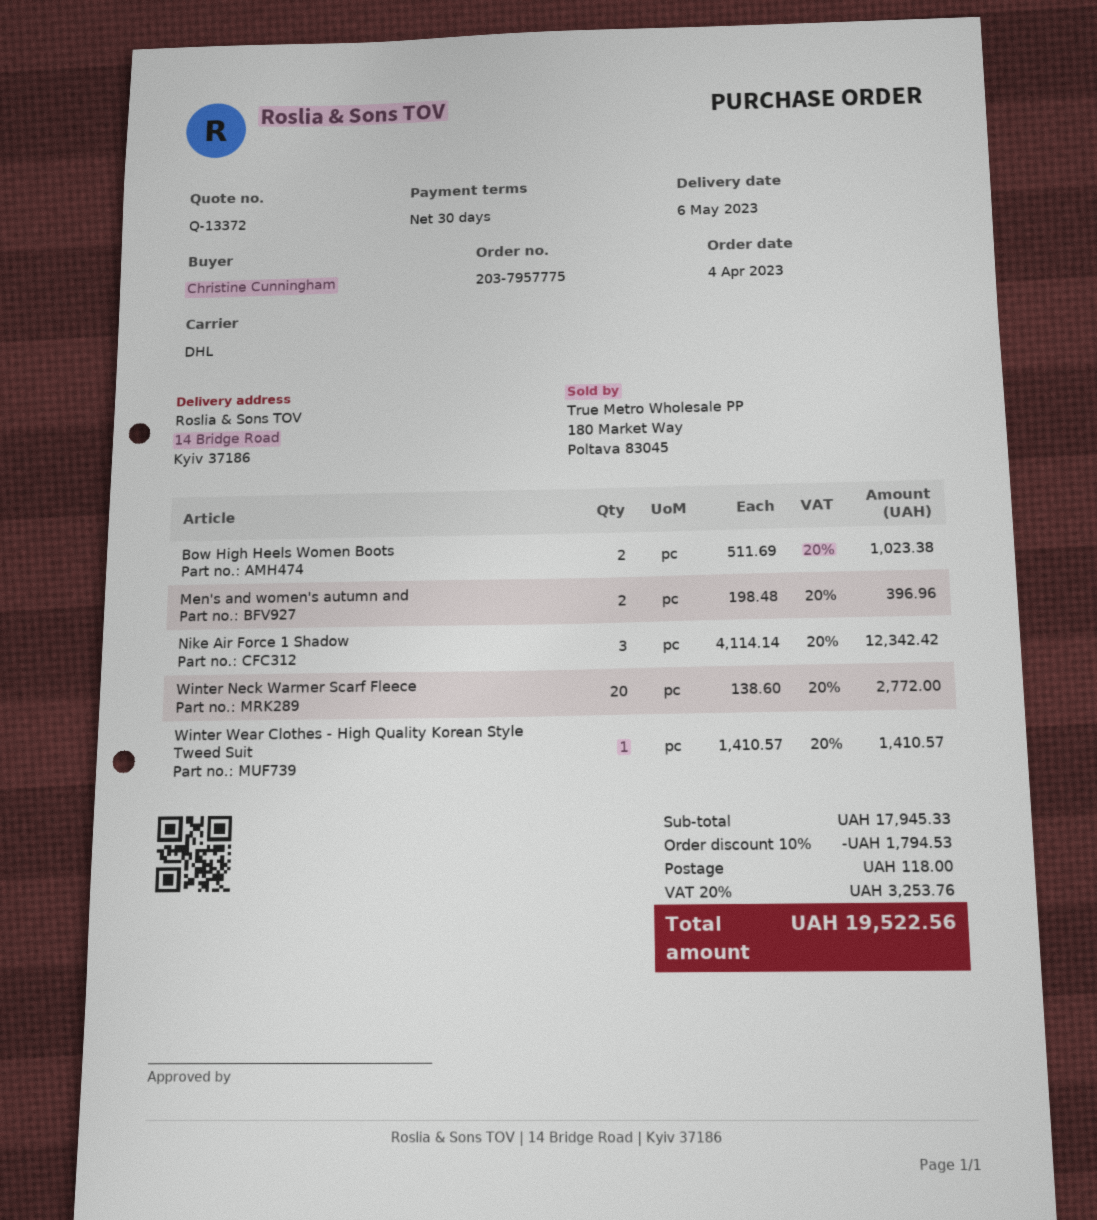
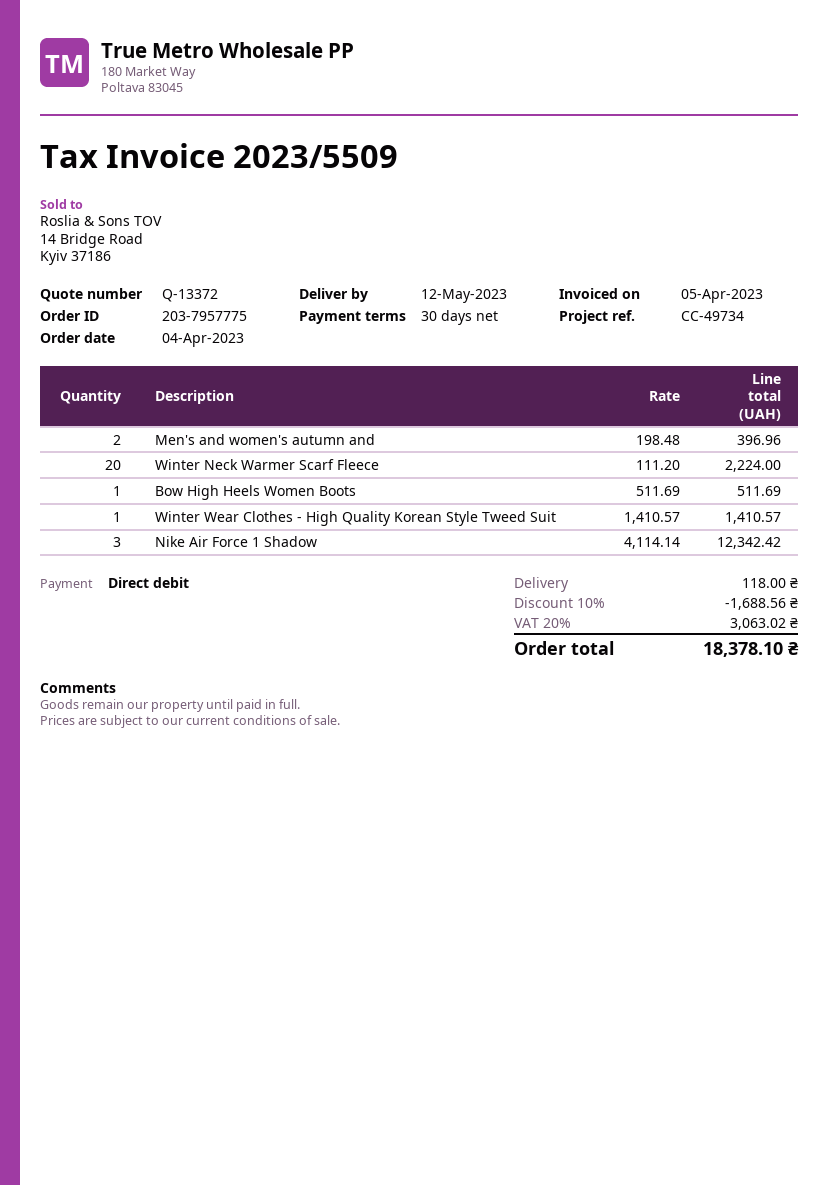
delivery date: 2023-05-06 -> 2023-05-12
Bow High Heels Women Boots: 2 x 511.69 = 1023.38 -> 1 x 511.69 = 511.69
Winter Neck Warmer Scarf Fleece: 20 x 138.60 = 2772.00 -> 20 x 111.20 = 2224.00
discount: 10% = 1794.53 -> 10% = 1688.56
tax: 20% = 3253.76 -> 20% = 3063.02
total: 19522.56 -> 18378.10

